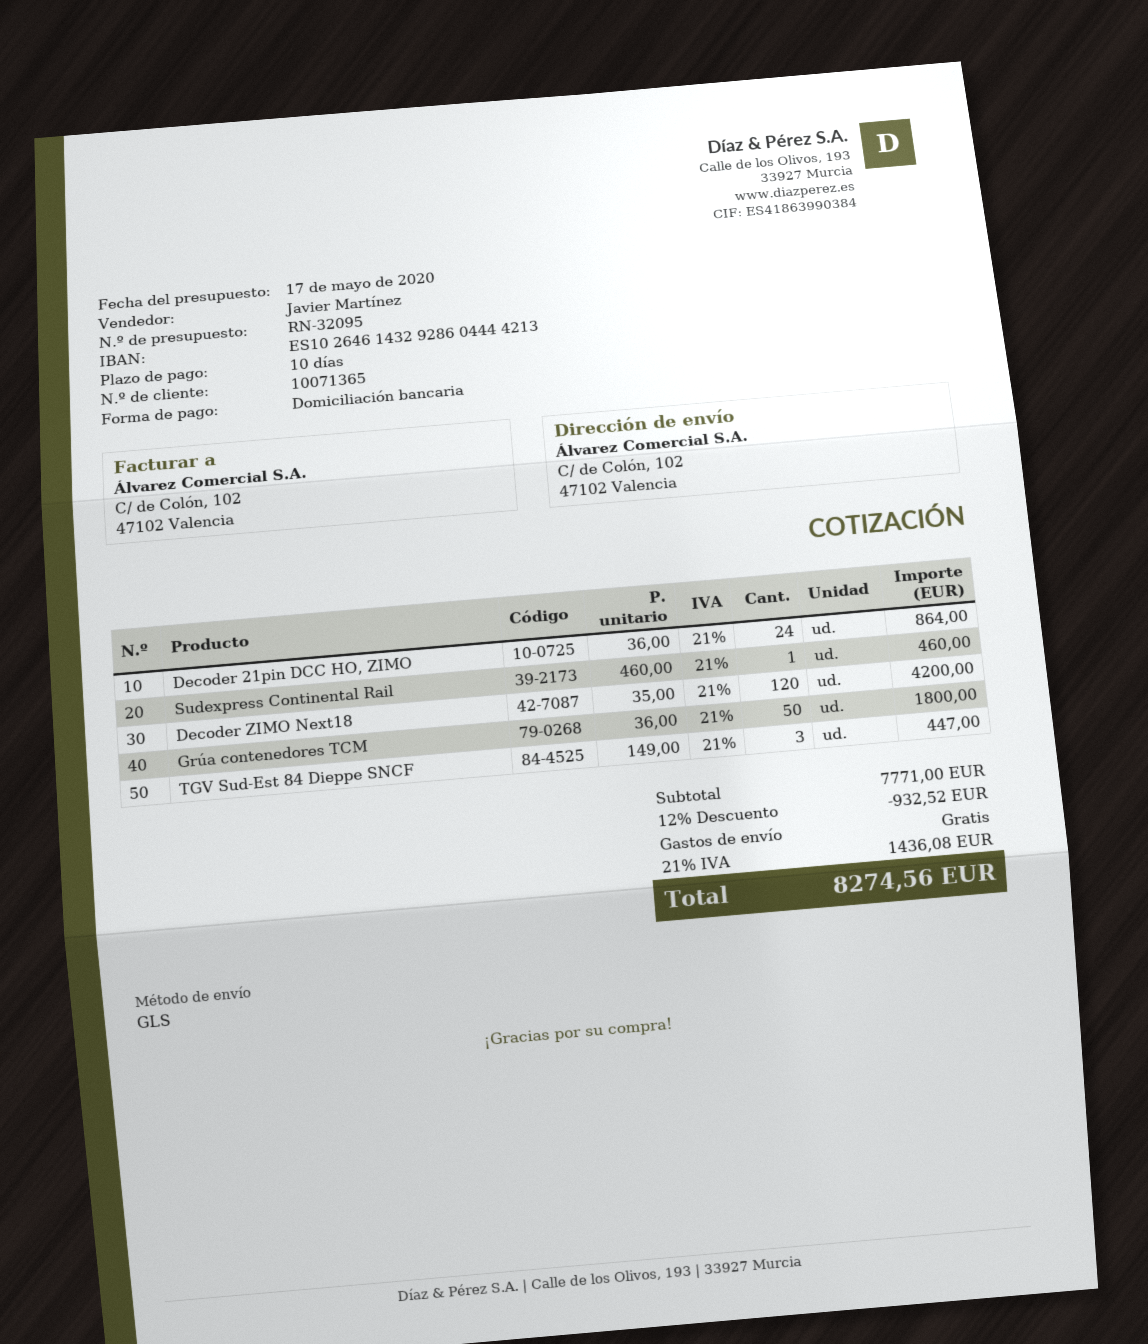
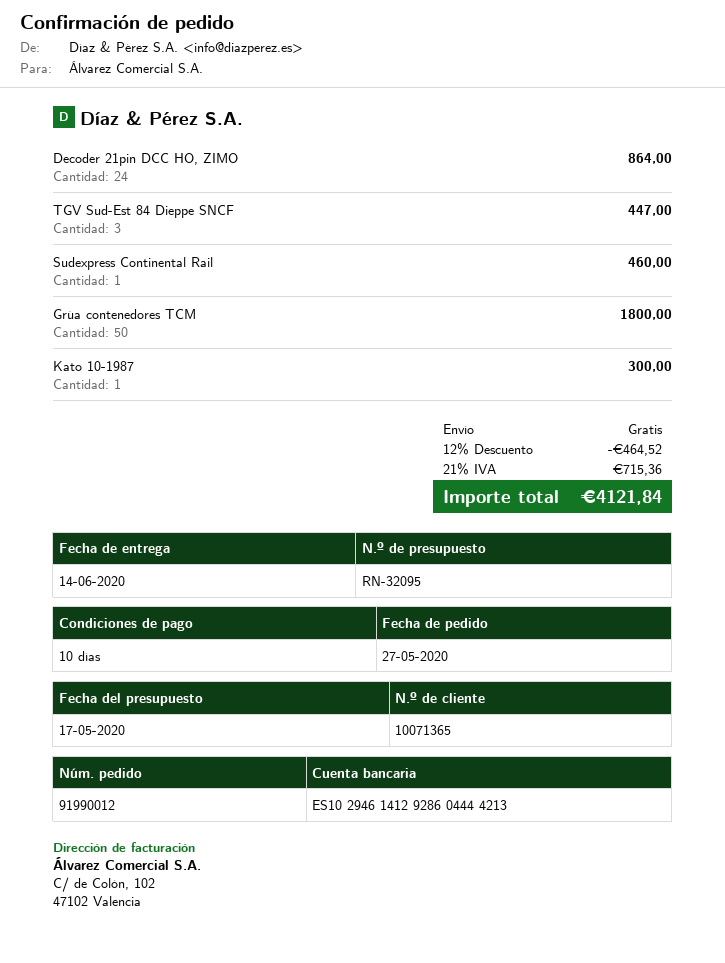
bank account: ES1026461432928604444213 -> ES1029461412928604444213
Decoder ZIMO Next18: 120 for 4200.00 -> none
Kato 10-1987: none -> 1 for 300.00
discount: 12% = 932.52 -> 12% = 464.52
tax: 21% = 1436.08 -> 21% = 715.36
total: 8274.56 -> 4121.84

